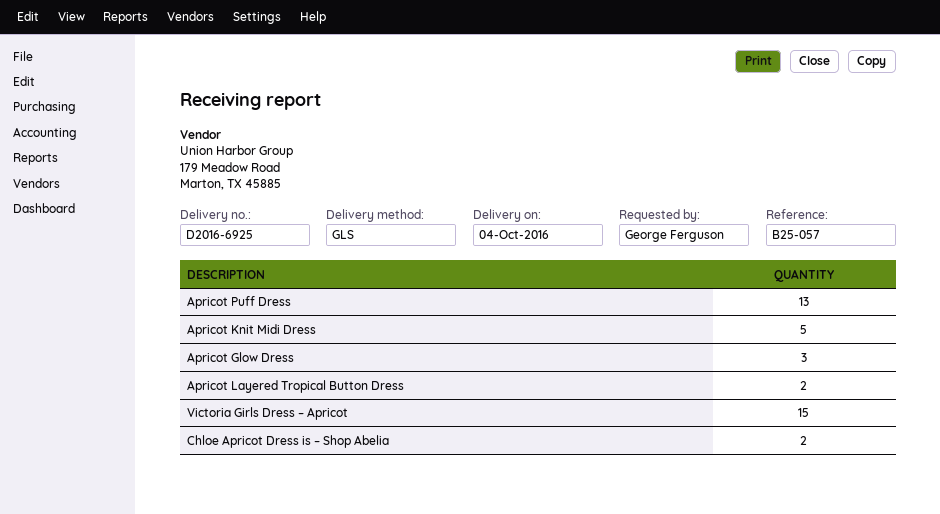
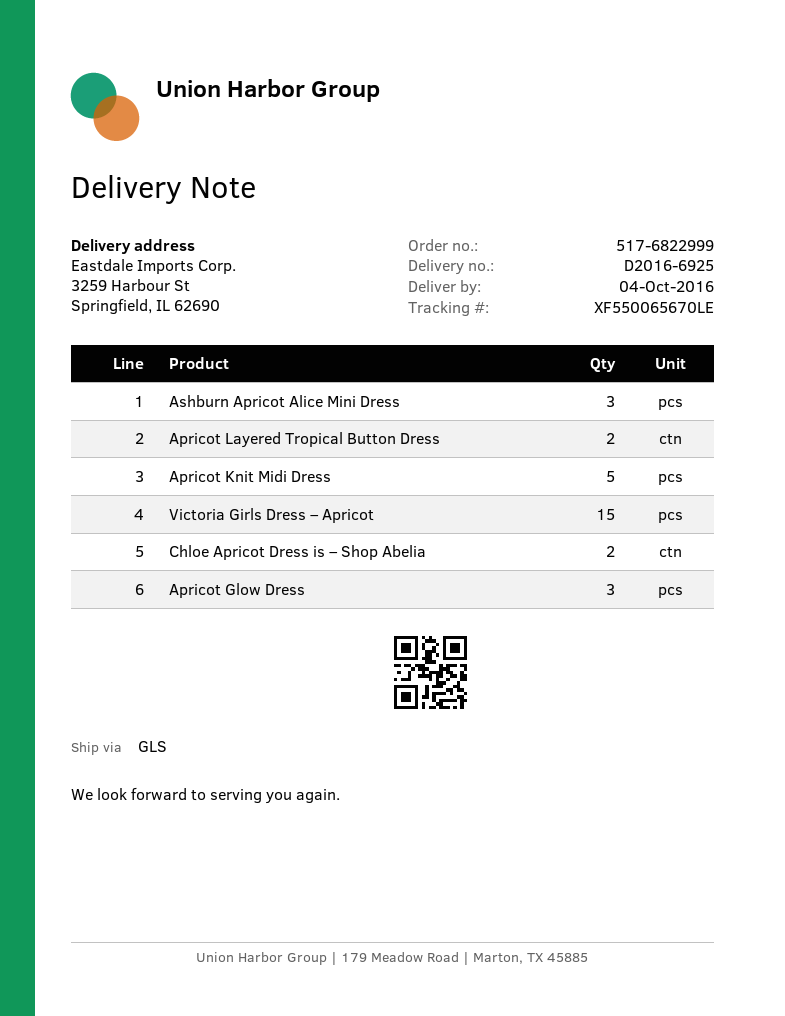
Apricot Puff Dress: 13 -> none
Ashburn Apricot Alice Mini Dress: none -> 3

